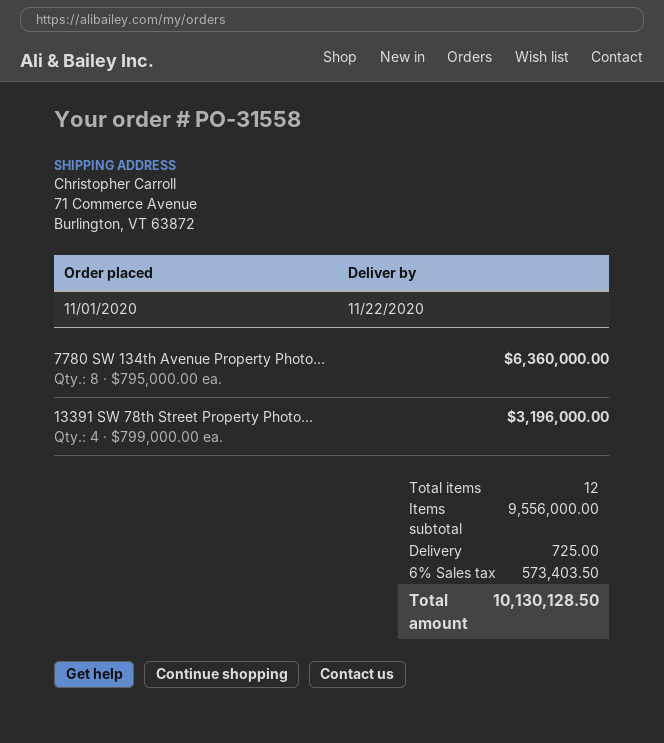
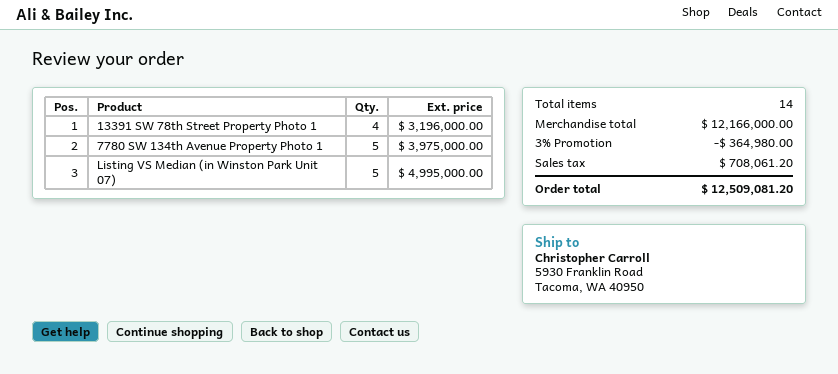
ship to: 71 Commerce Avenue, Burlington, VT 63872 -> 5930 Franklin Road, Tacoma, WA 40950
7780 SW 134th Avenue Property Photo...: 8 for 6360000.00 -> 5 for 3975000.00
Listing VS Median (in Winston Park Unit 07): none -> 5 for 4995000.00
total quantity: 12 -> 14
subtotal: 9556000.00 -> 12166000.00
discount: none -> 3% = 364980.00
shipping: 725.00 -> none
tax: 573403.50 -> 708061.20
total: 10130128.50 -> 12509081.20

